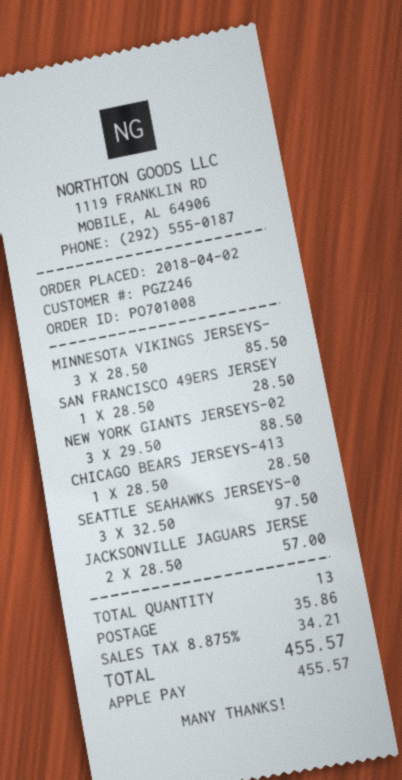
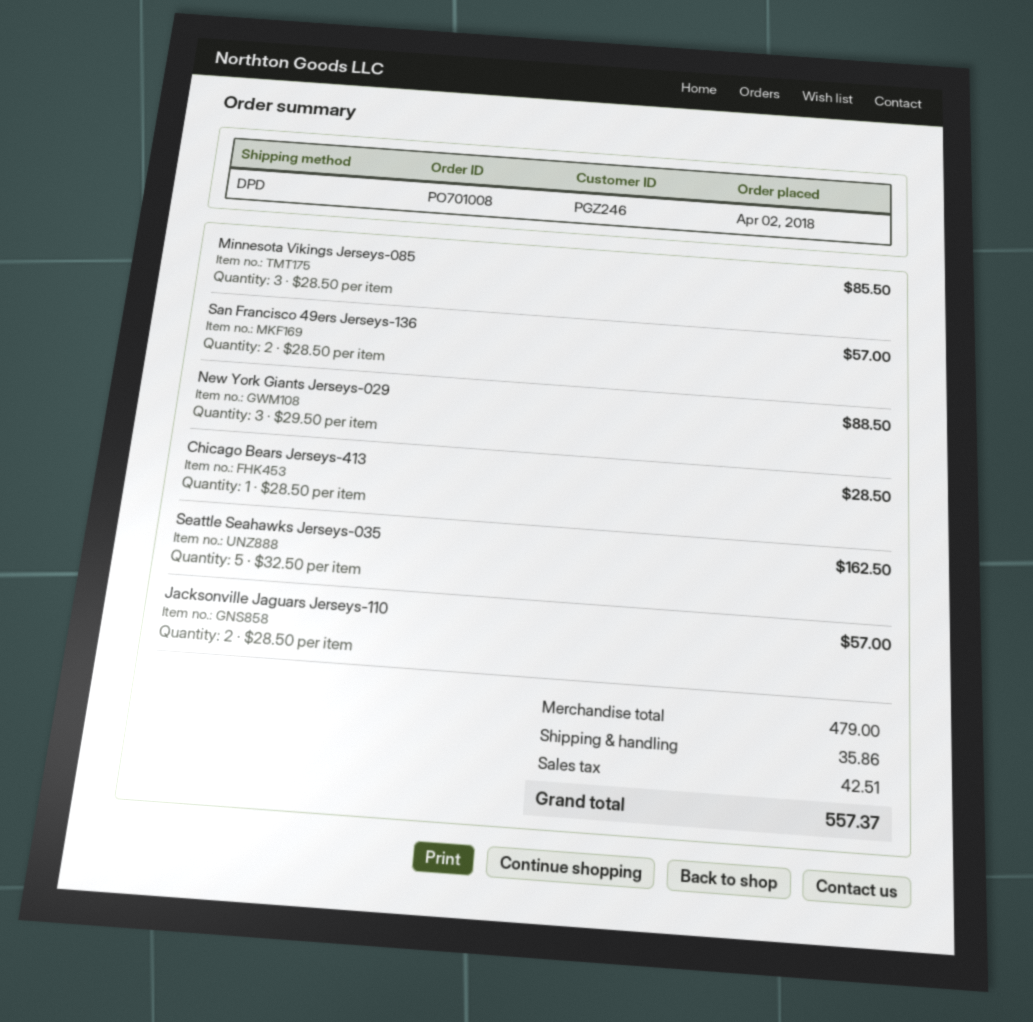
SAN FRANCISCO 49ERS JERSEY: 1 x 28.50 = 28.50 -> 2 x 28.50 = 57.00
SEATTLE SEAHAWKS JERSEYS-0: 3 x 32.50 = 97.50 -> 5 x 32.50 = 162.50
tax: 34.21 -> 42.51
total: 455.57 -> 557.37

